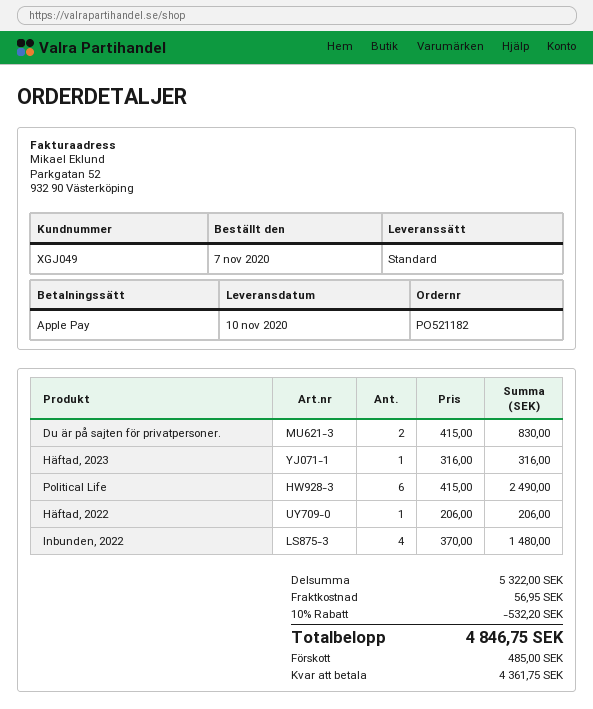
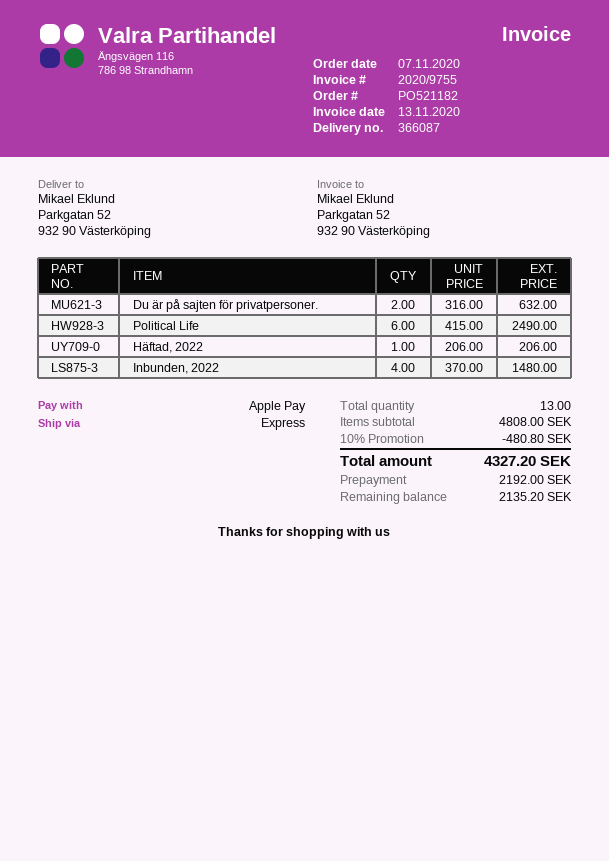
shipping method: standard -> express
Du är på sajten för privatpersoner.: 2 x 415.00 = 830.00 -> 2 x 316.00 = 632.00
Häftad, 2023: 1 x 316.00 = 316.00 -> none
subtotal: 5322.00 -> 4808.00
discount: 10% = 532.20 -> 10% = 480.80
shipping: 56.95 -> none
total: 4846.75 -> 4327.20
deposit: 485.00 -> 2192.00
balance: 4361.75 -> 2135.20

